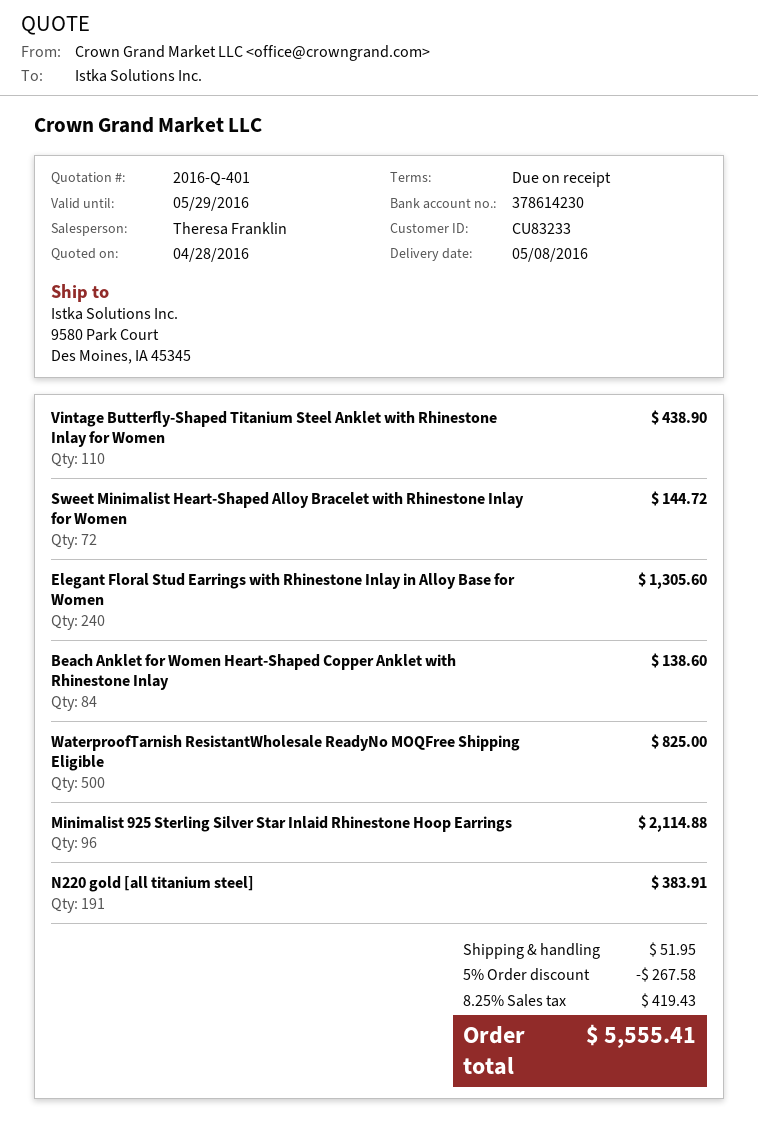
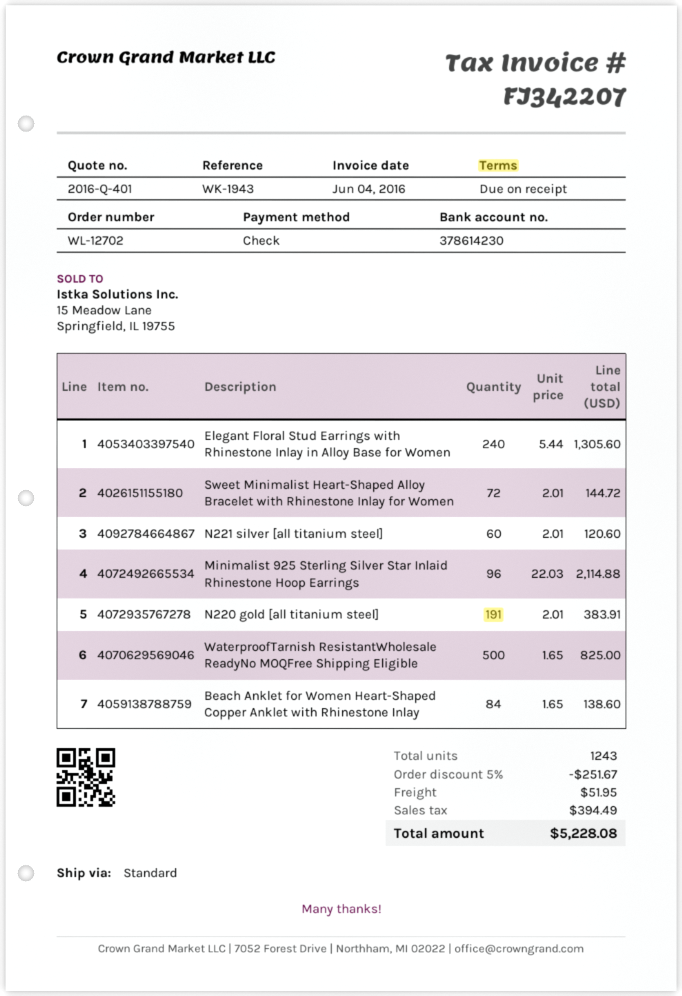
Vintage Butterfly-Shaped Titanium Steel Anklet with Rhinestone Inlay for Women: 110 for 438.90 -> none
N221 silver [all titanium steel]: none -> 60 for 120.60
discount: 5% = 267.58 -> 5% = 251.67
tax: 419.43 -> 394.49
total: 5555.41 -> 5228.08

